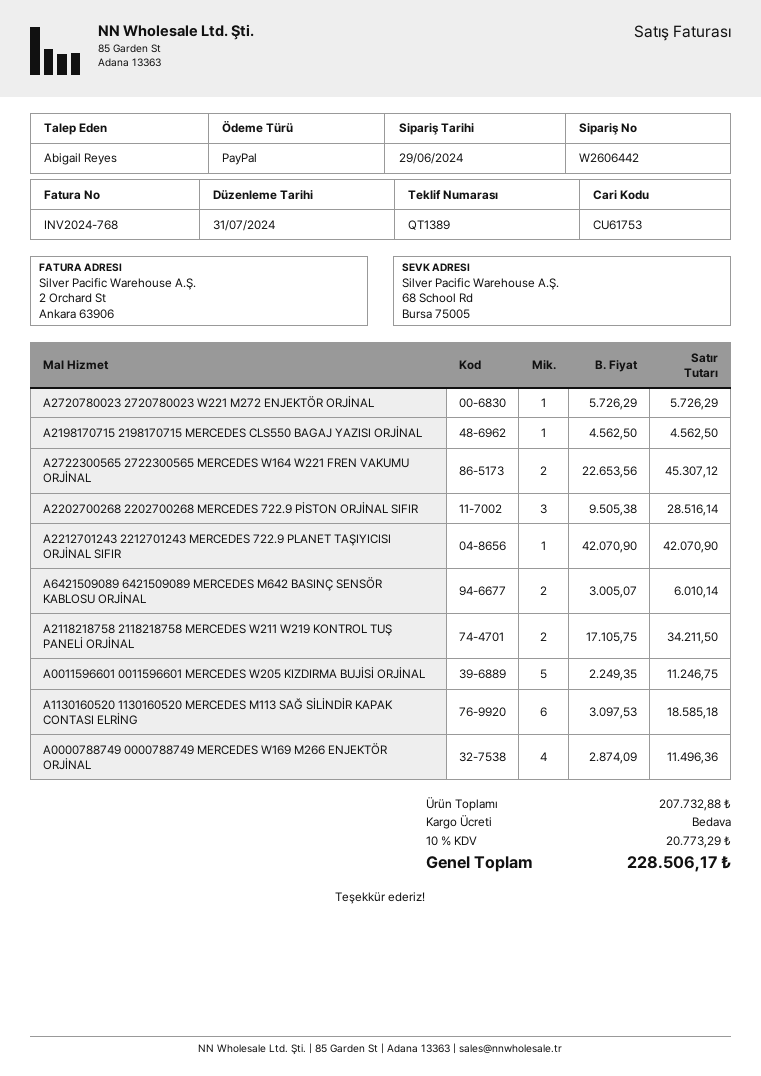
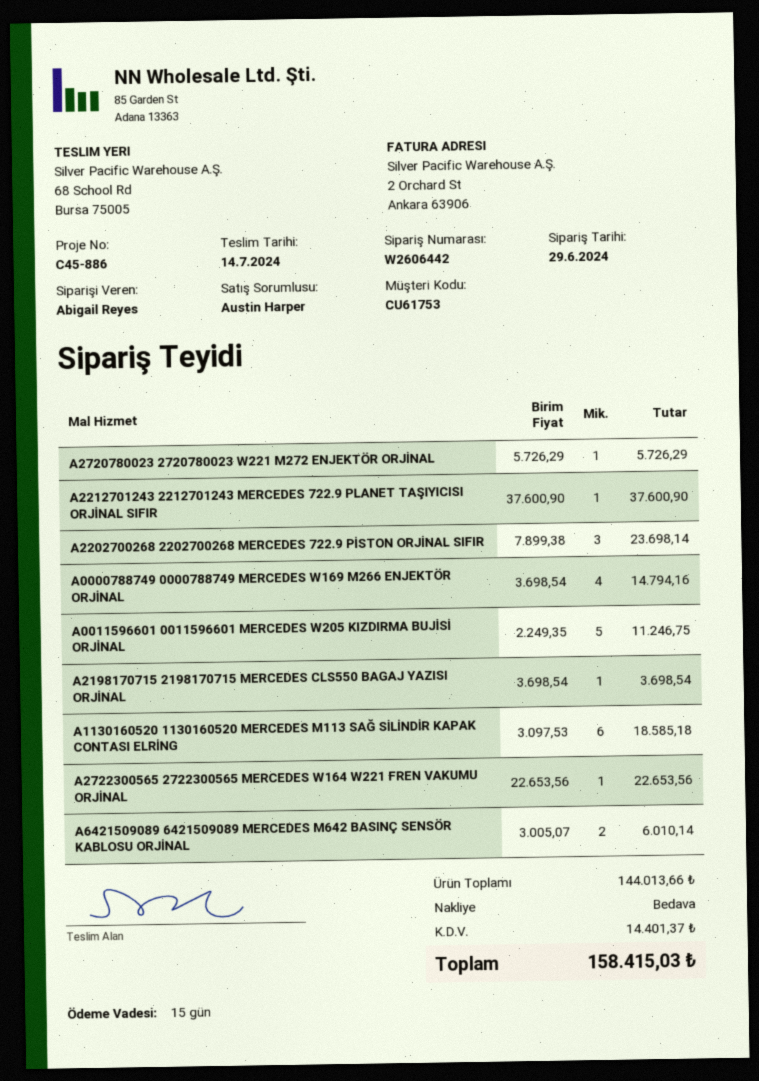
A2198170715 2198170715 MERCEDES CLS550 BAGAJ YAZISI ORJİNAL: 1 x 4562.50 = 4562.50 -> 1 x 3698.54 = 3698.54
A2722300565 2722300565 MERCEDES W164 W221 FREN VAKUMU ORJİNAL: 2 x 22653.56 = 45307.12 -> 1 x 22653.56 = 22653.56
A2202700268 2202700268 MERCEDES 722.9 PİSTON ORJİNAL SIFIR: 3 x 9505.38 = 28516.14 -> 3 x 7899.38 = 23698.14
A2212701243 2212701243 MERCEDES 722.9 PLANET TAŞIYICISI ORJİNAL SIFIR: 1 x 42070.90 = 42070.90 -> 1 x 37600.90 = 37600.90
A2118218758 2118218758 MERCEDES W211 W219 KONTROL TUŞ PANELİ ORJİNAL: 2 x 17105.75 = 34211.50 -> none
A0000788749 0000788749 MERCEDES W169 M266 ENJEKTÖR ORJİNAL: 4 x 2874.09 = 11496.36 -> 4 x 3698.54 = 14794.16
subtotal: 207732.88 -> 144013.66
tax: 20773.29 -> 14401.37
total: 228506.17 -> 158415.03

